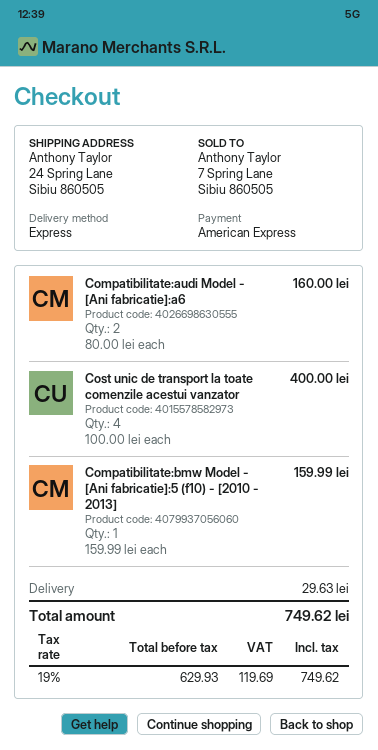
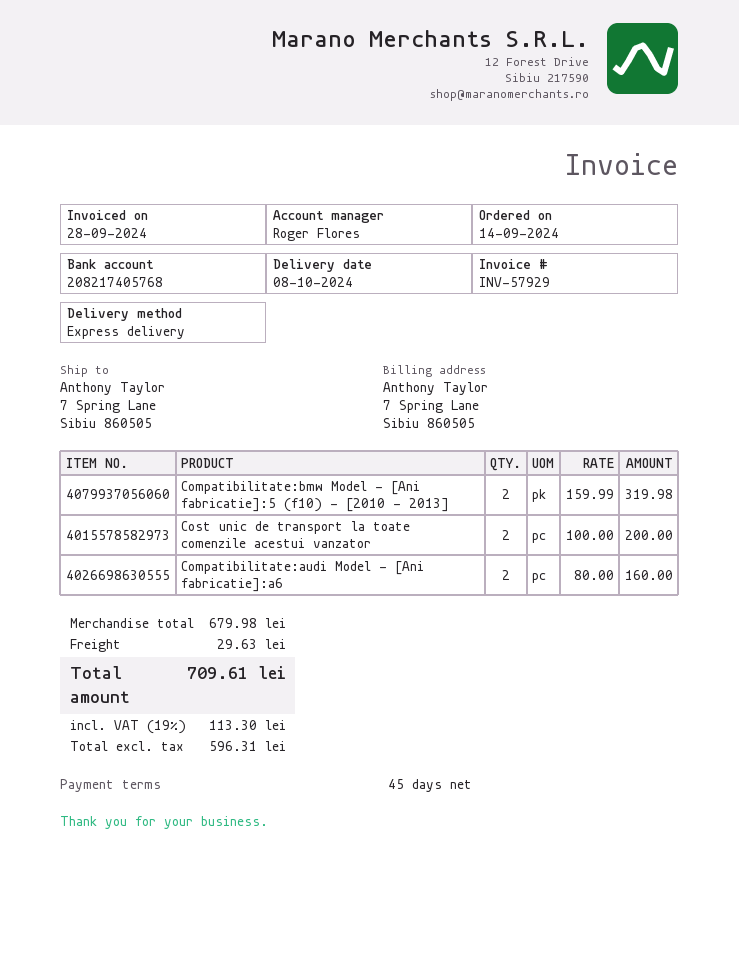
ship to: 24 Spring Lane, Sibiu 860505 -> 7 Spring Lane, Sibiu 860505
Cost unic de transport la toate comenzile acestui vanzator: 4 x 100.00 = 400.00 -> 2 x 100.00 = 200.00
Compatibilitate:bmw Model - [Ani fabricatie]:5 (f10) - [2010 - 2013]: 1 x 159.99 = 159.99 -> 2 x 159.99 = 319.98
net: 629.93 -> 596.31
tax: 19% = 119.69 -> 19% = 113.30
total: 749.62 -> 709.61

